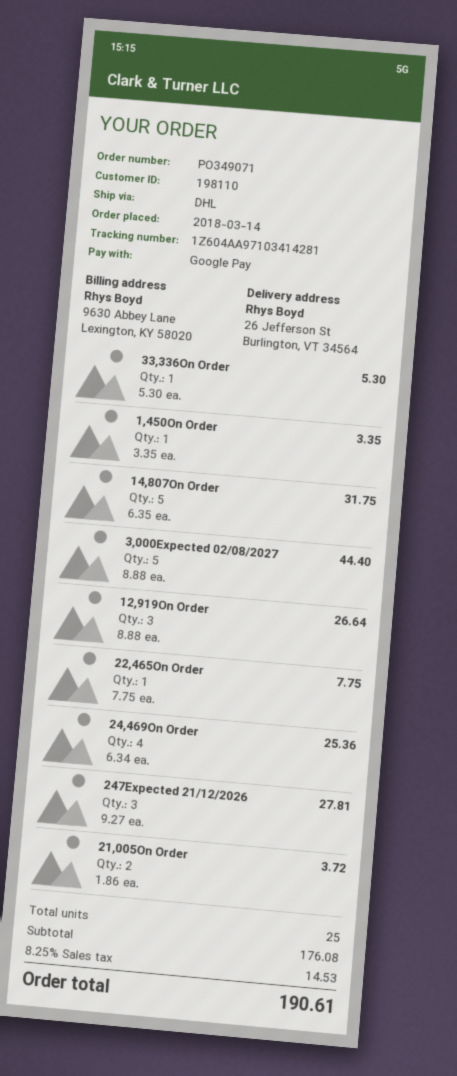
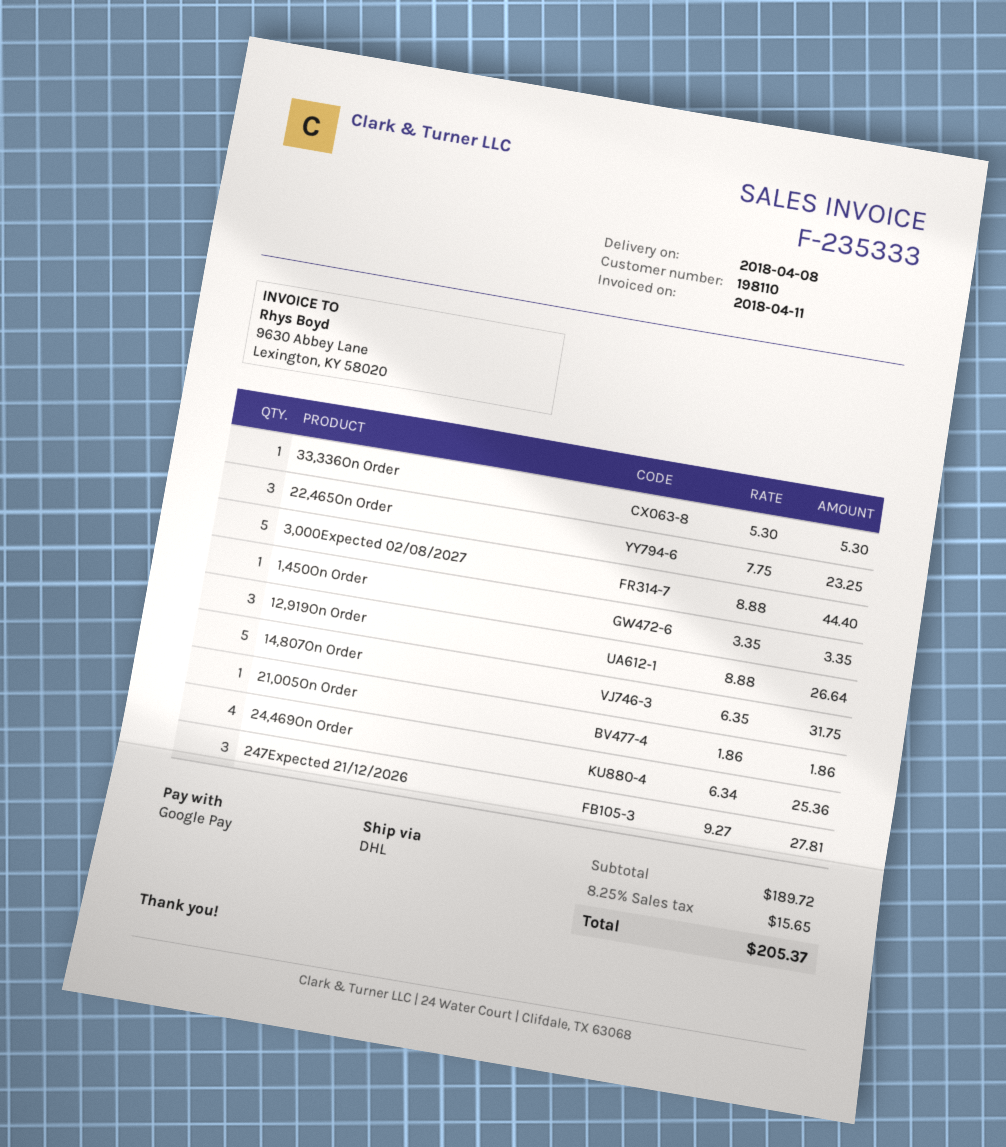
22,465On Order: 1 x 7.75 = 7.75 -> 3 x 7.75 = 23.25
21,005On Order: 2 x 1.86 = 3.72 -> 1 x 1.86 = 1.86
subtotal: 176.08 -> 189.72
tax: 8.25% = 14.53 -> 8.25% = 15.65
total: 190.61 -> 205.37

